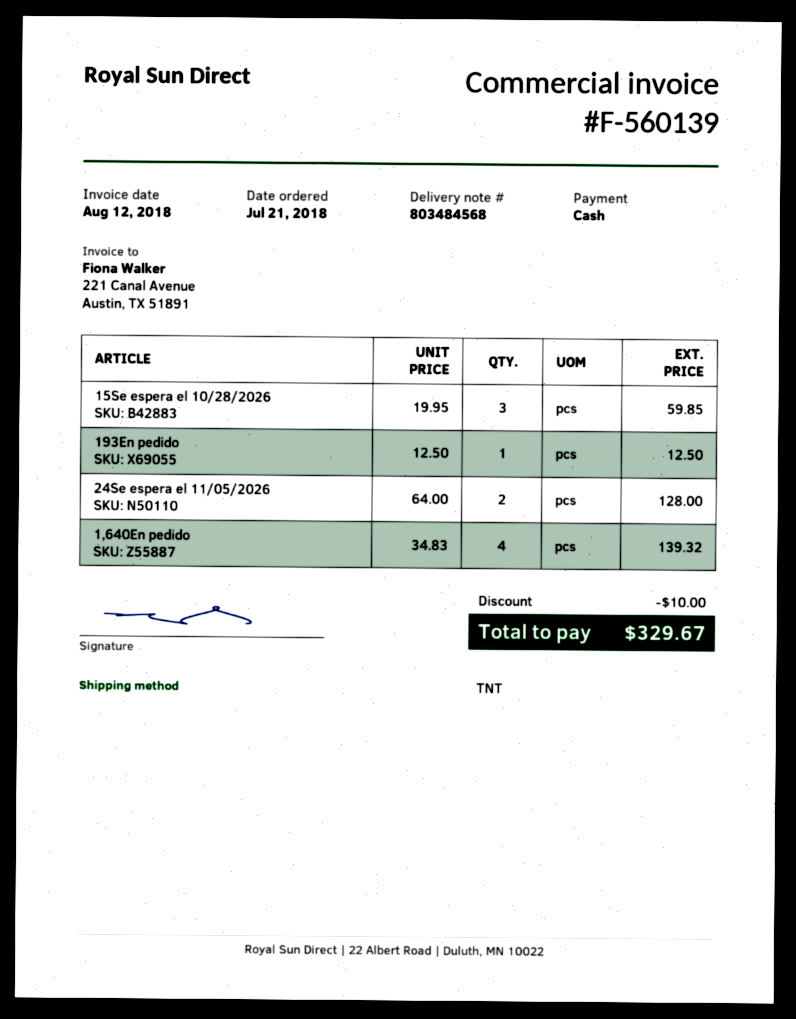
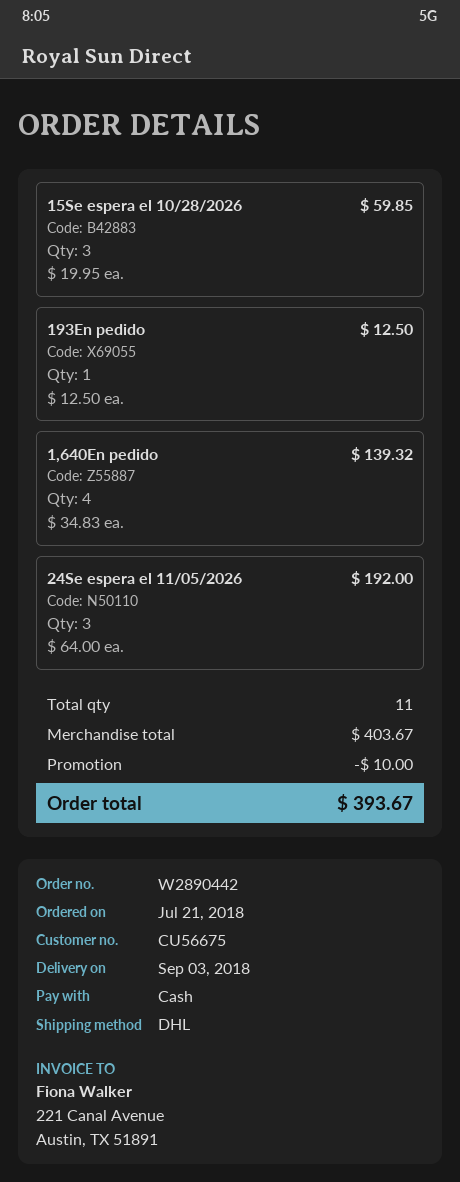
shipping method: TNT -> DHL
24Se espera el 11/05/2026: 2 x 64.00 = 128.00 -> 3 x 64.00 = 192.00
total: 329.67 -> 393.67

